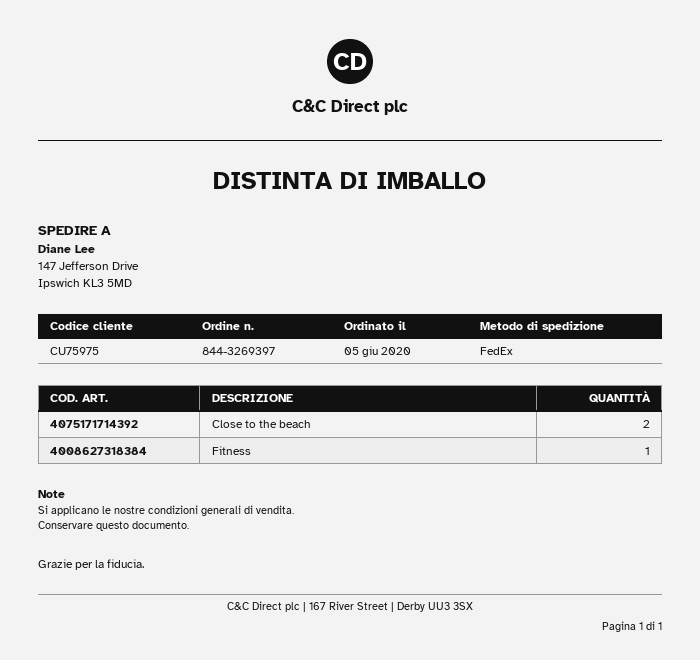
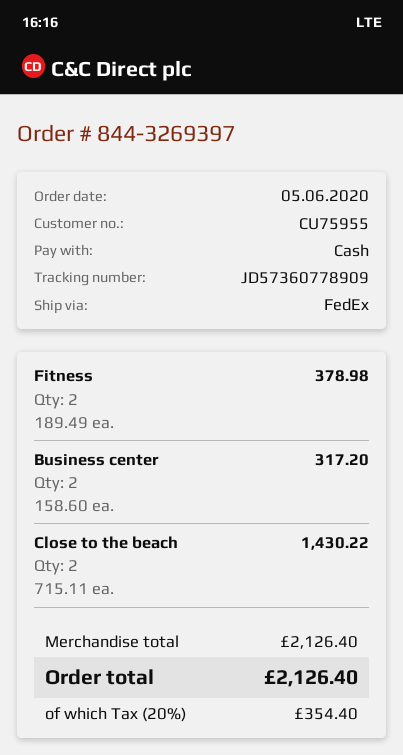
customer number: CU75975 -> CU75955
Fitness: 1 -> 2
Business center: none -> 2

